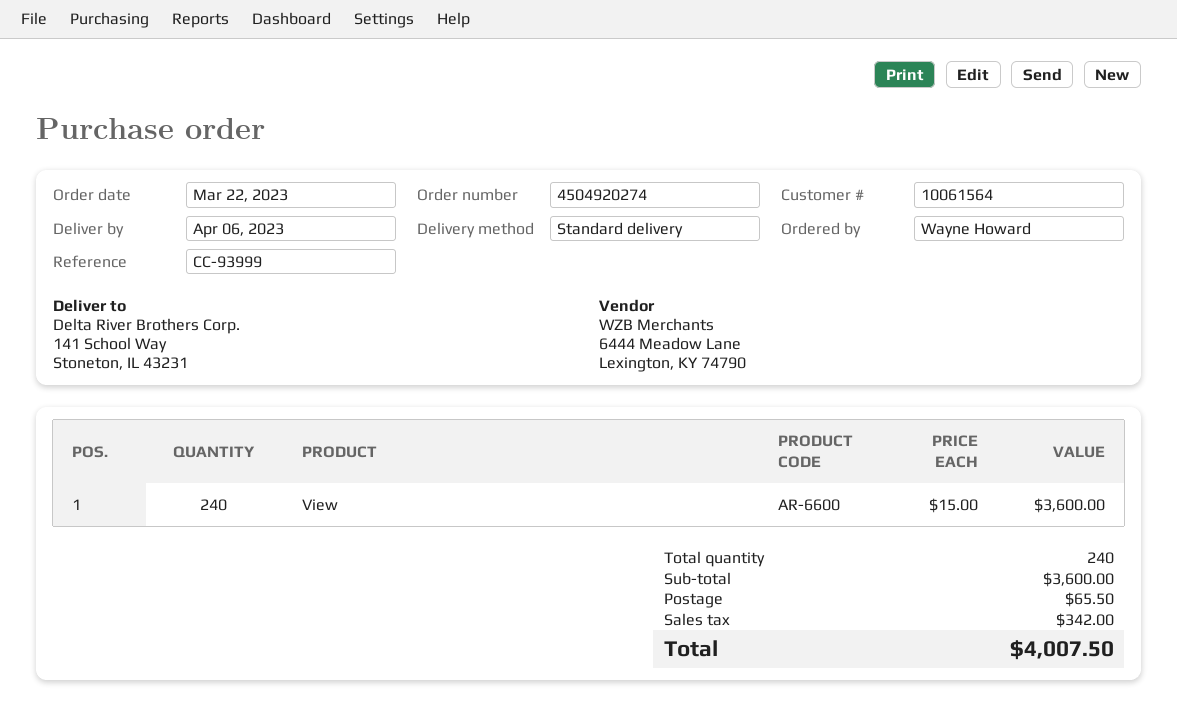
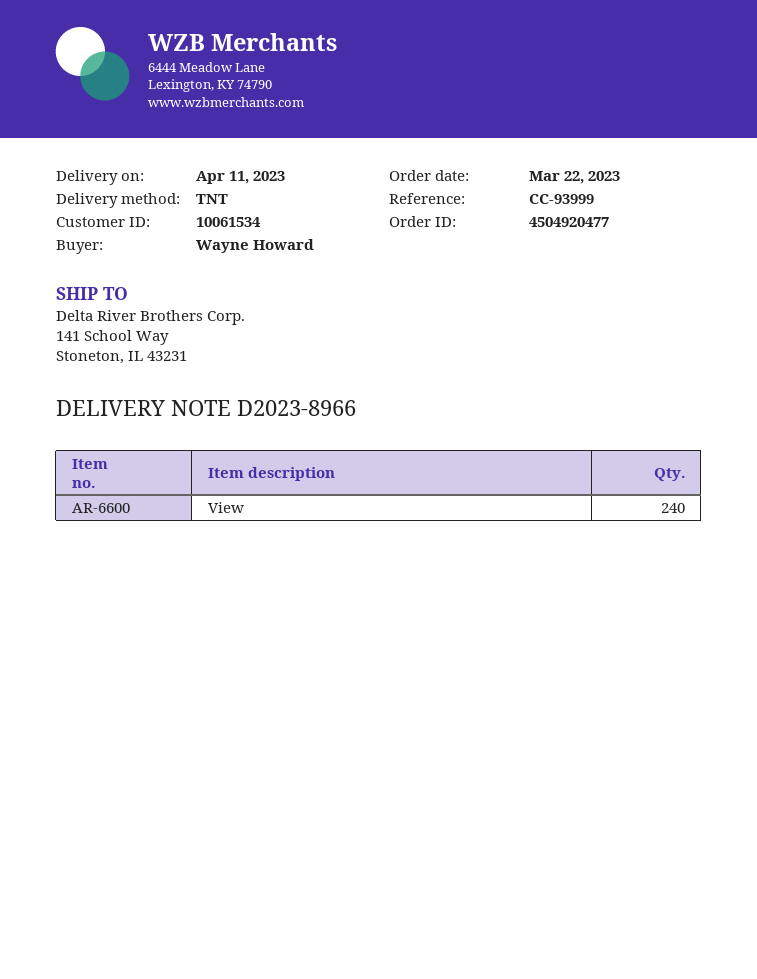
order number: 4504920274 -> 4504920477
delivery date: 2023-04-06 -> 2023-04-11
customer number: 10061564 -> 10061534
shipping method: standard -> TNT

